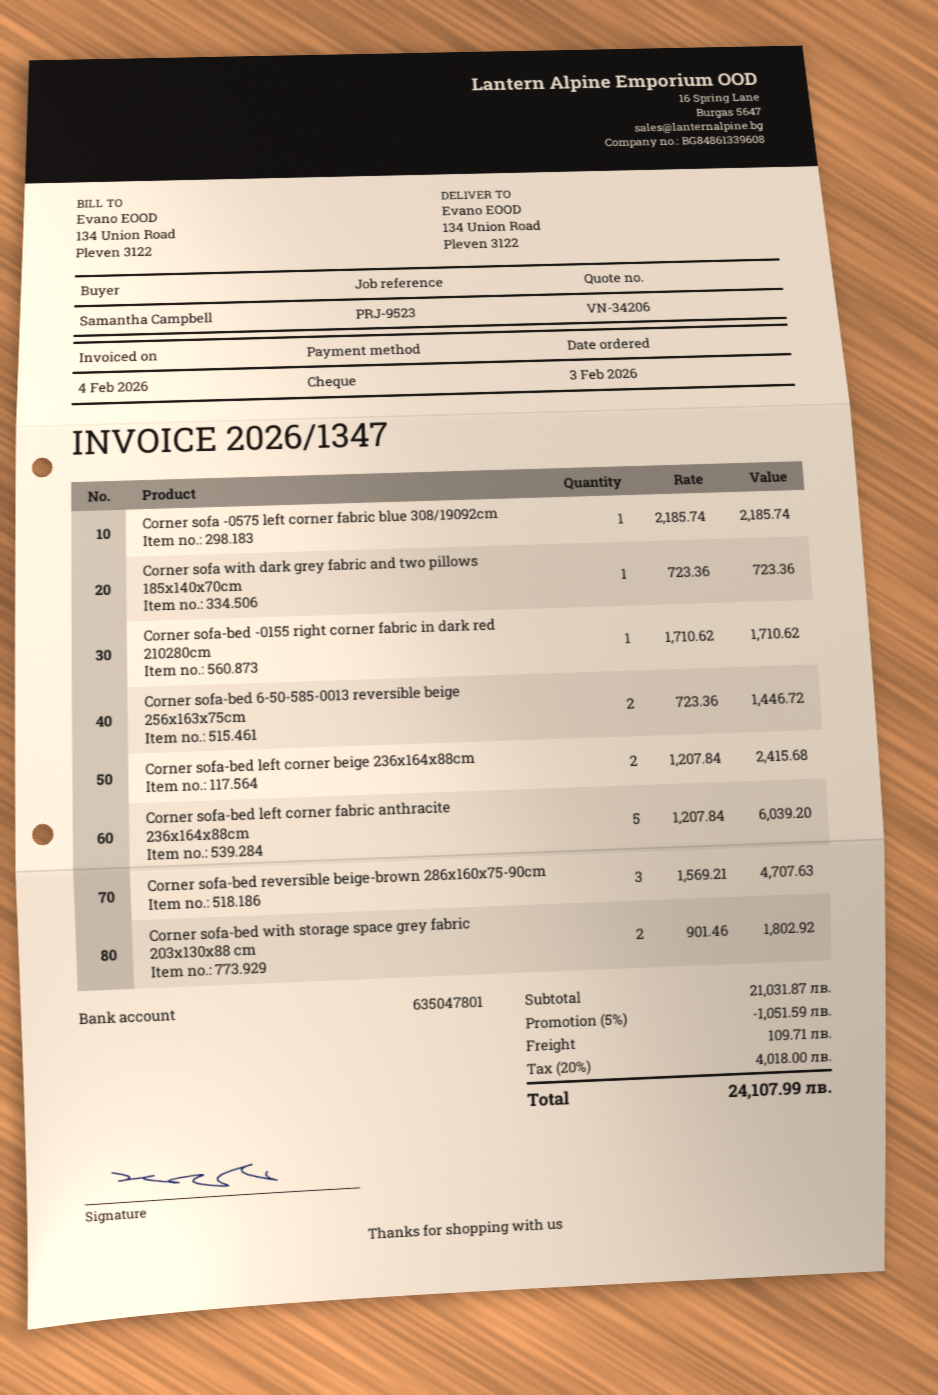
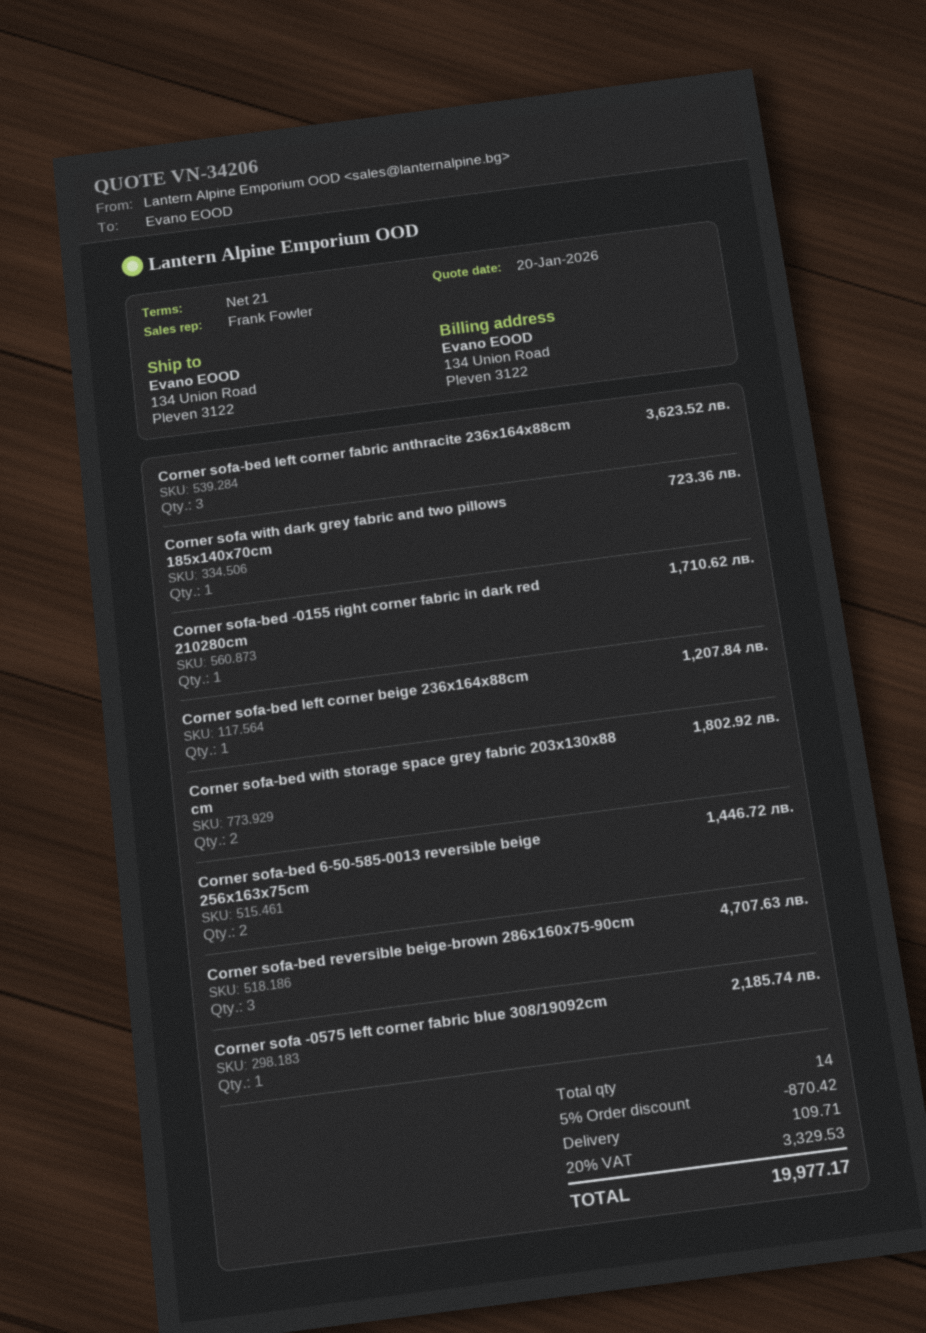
Corner sofa-bed left corner beige 236x164x88cm: 2 for 2415.68 -> 1 for 1207.84
Corner sofa-bed left corner fabric anthracite 236x164x88cm: 5 for 6039.20 -> 3 for 3623.52
discount: 5% = 1051.59 -> 5% = 870.42
tax: 20% = 4018.00 -> 20% = 3329.53
total: 24107.99 -> 19977.17

